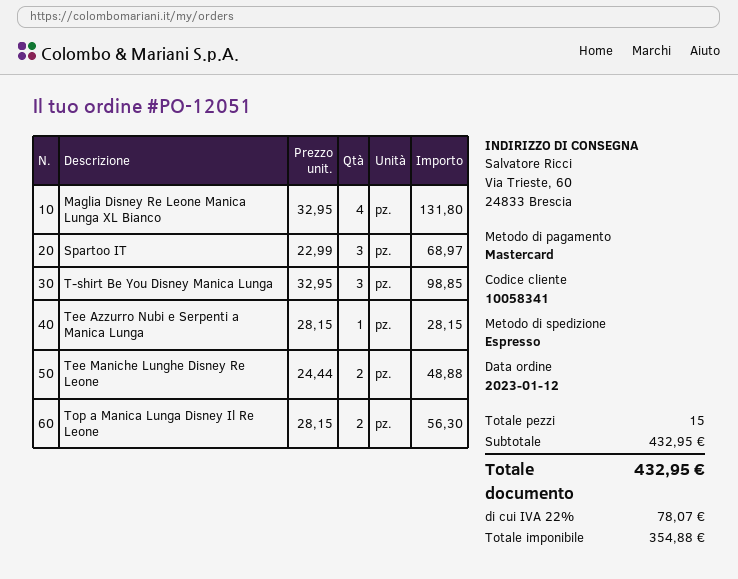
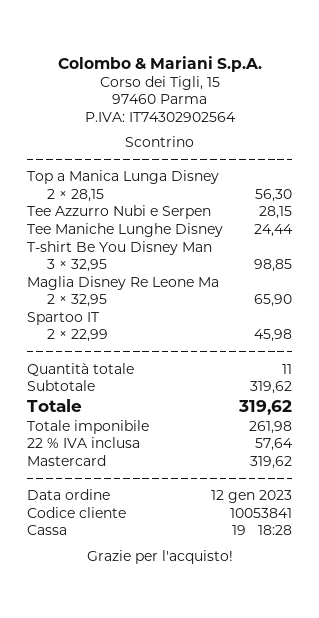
customer number: 10058341 -> 10053841
Maglia Disney Re Leone Manica Lunga XL Bianco: 4 x 32.95 = 131.80 -> 2 x 32.95 = 65.90
Spartoo IT: 3 x 22.99 = 68.97 -> 2 x 22.99 = 45.98
Tee Maniche Lunghe Disney Re Leone: 2 x 24.44 = 48.88 -> 1 x 24.44 = 24.44
total quantity: 15 -> 11
subtotal: 432.95 -> 319.62
net: 354.88 -> 261.98
tax: 22% = 78.07 -> 22% = 57.64
total: 432.95 -> 319.62

